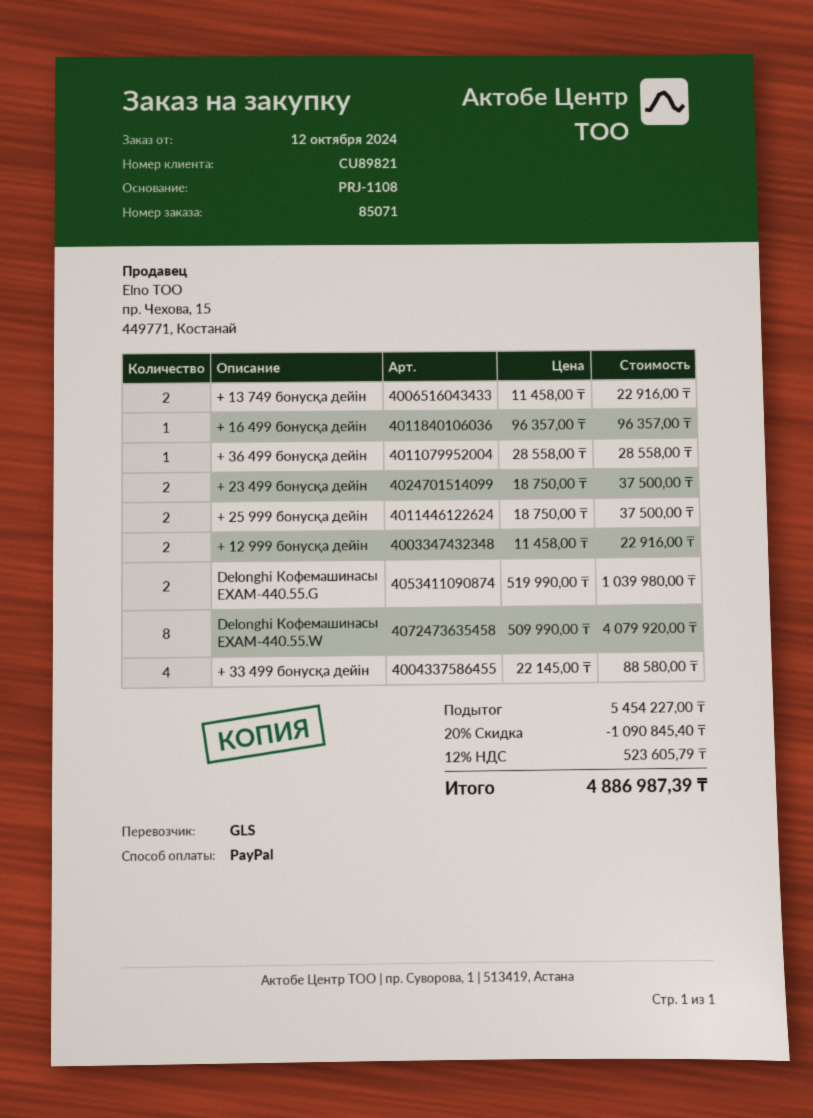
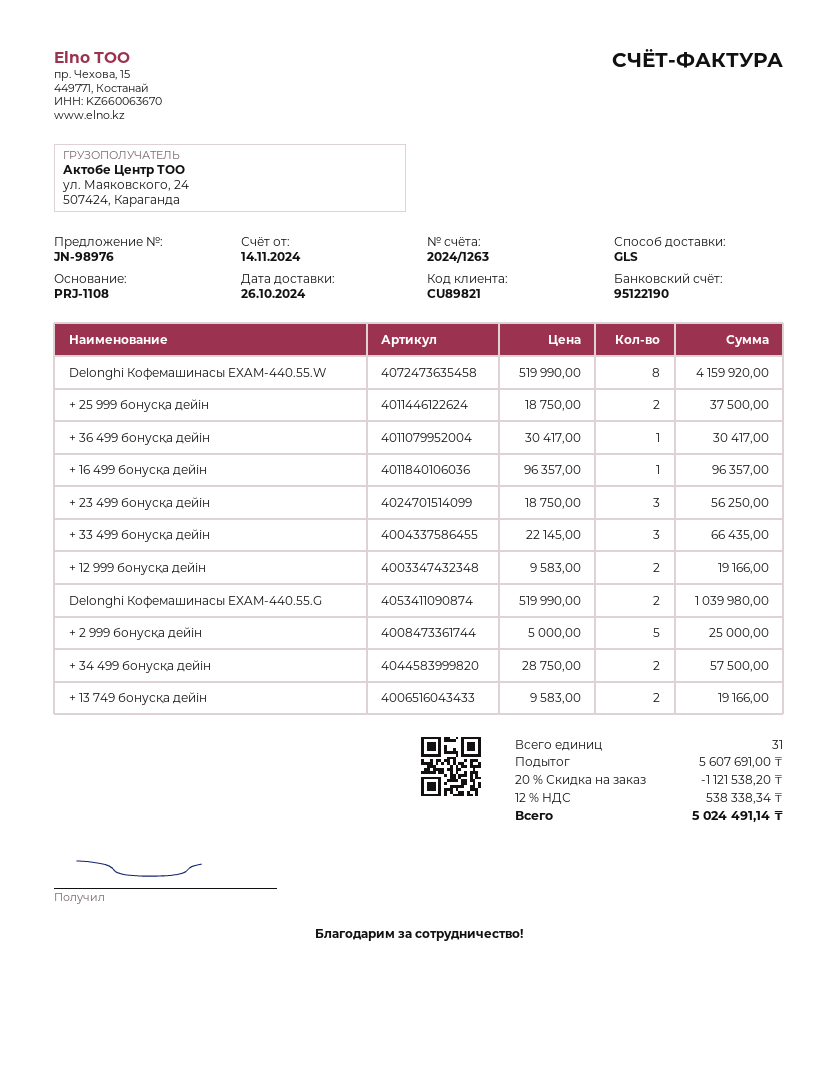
+ 13 749 бонусқа дейін: 2 x 11458.00 = 22916.00 -> 2 x 9583.00 = 19166.00
+ 36 499 бонусқа дейін: 1 x 28558.00 = 28558.00 -> 1 x 30417.00 = 30417.00
+ 23 499 бонусқа дейін: 2 x 18750.00 = 37500.00 -> 3 x 18750.00 = 56250.00
+ 12 999 бонусқа дейін: 2 x 11458.00 = 22916.00 -> 2 x 9583.00 = 19166.00
Delonghi Кофемашинасы EXAM-440.55.W: 8 x 509990.00 = 4079920.00 -> 8 x 519990.00 = 4159920.00
+ 33 499 бонусқа дейін: 4 x 22145.00 = 88580.00 -> 3 x 22145.00 = 66435.00
+ 2 999 бонусқа дейін: none -> 5 x 5000.00 = 25000.00
+ 34 499 бонусқа дейін: none -> 2 x 28750.00 = 57500.00
subtotal: 5454227.00 -> 5607691.00
discount: 20% = 1090845.40 -> 20% = 1121538.20
tax: 12% = 523605.79 -> 12% = 538338.34
total: 4886987.39 -> 5024491.14

